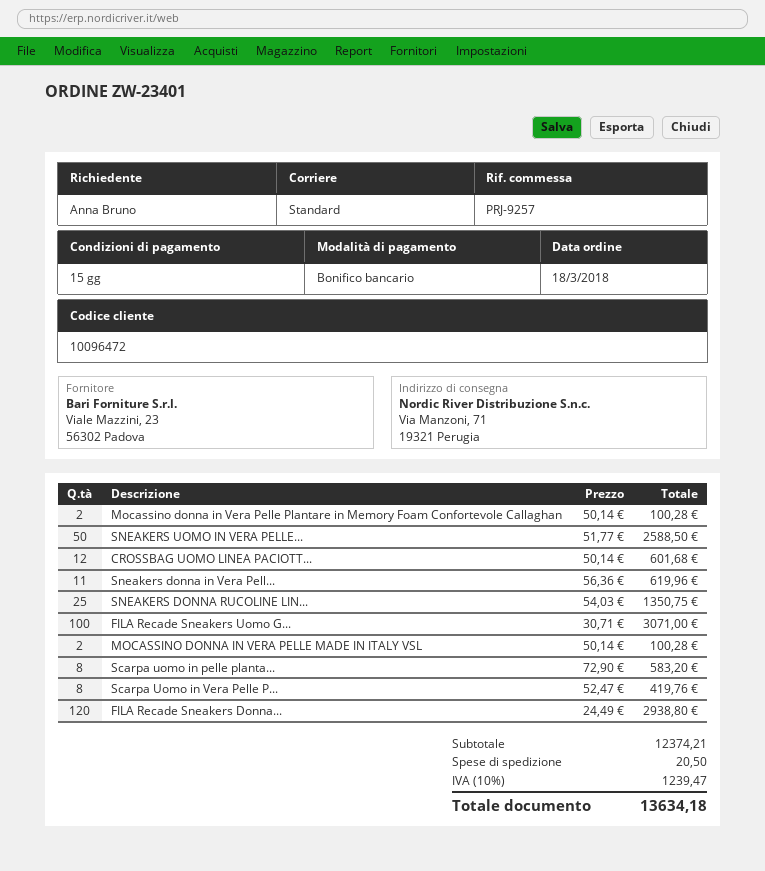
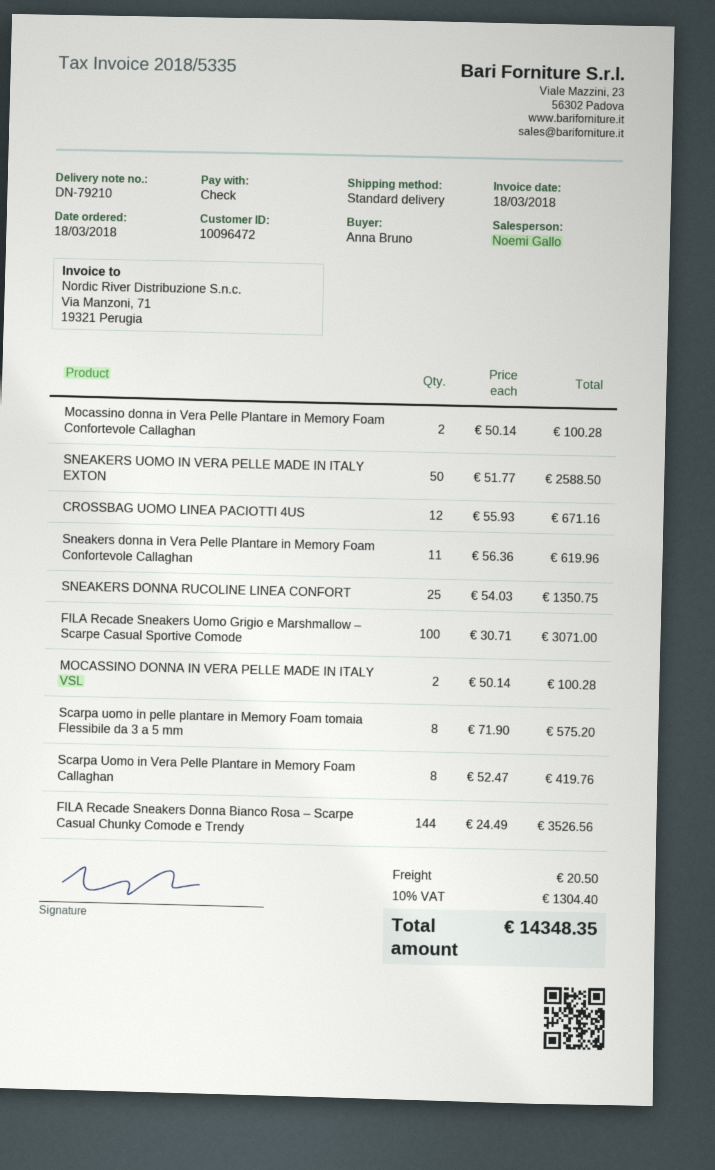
payment method: bank transfer -> cheque
CROSSBAG UOMO LINEA PACIOTT...: 12 x 50.14 = 601.68 -> 12 x 55.93 = 671.16
Scarpa uomo in pelle planta...: 8 x 72.90 = 583.20 -> 8 x 71.90 = 575.20
FILA Recade Sneakers Donna...: 120 x 24.49 = 2938.80 -> 144 x 24.49 = 3526.56
tax: 10% = 1239.47 -> 10% = 1304.40
total: 13634.18 -> 14348.35

